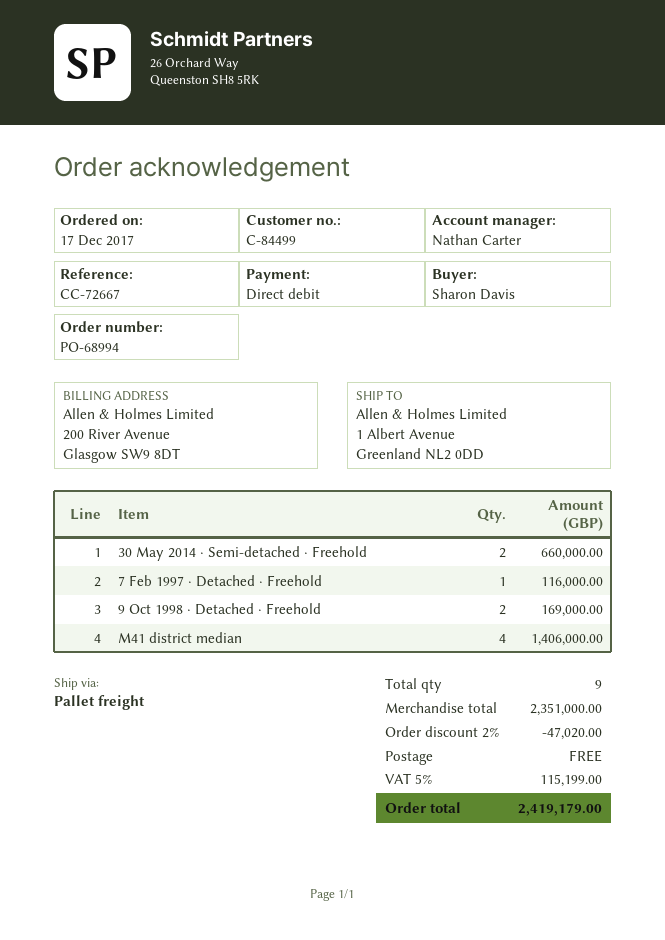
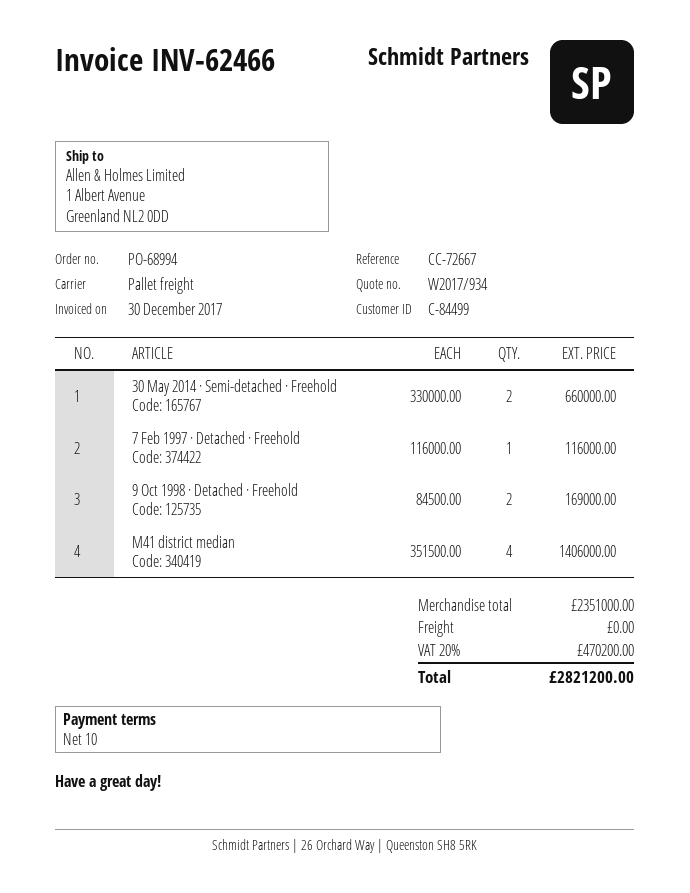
discount: 2% = 47020.00 -> none
tax: 5% = 115199.00 -> 20% = 470200.00
total: 2419179.00 -> 2821200.00

